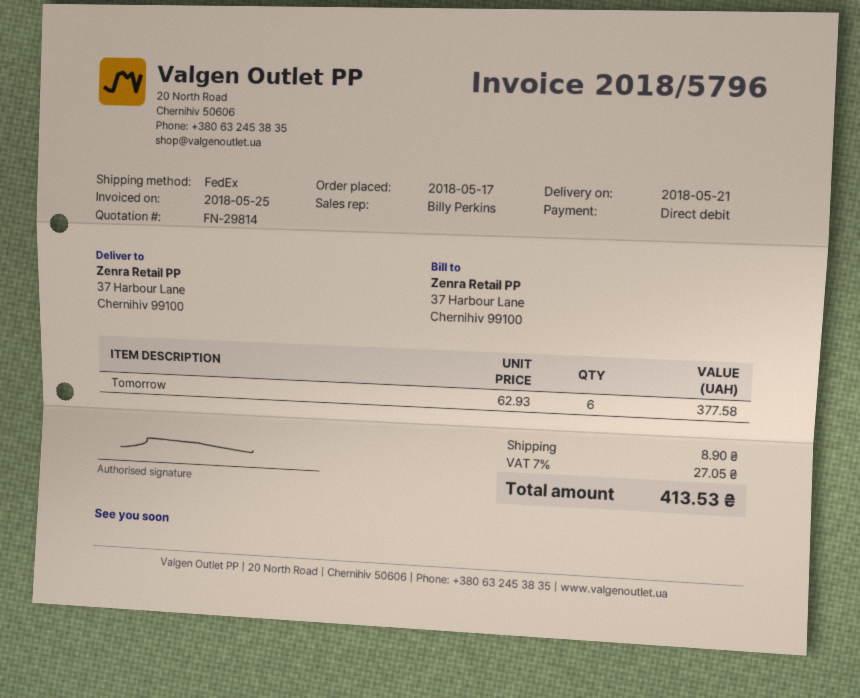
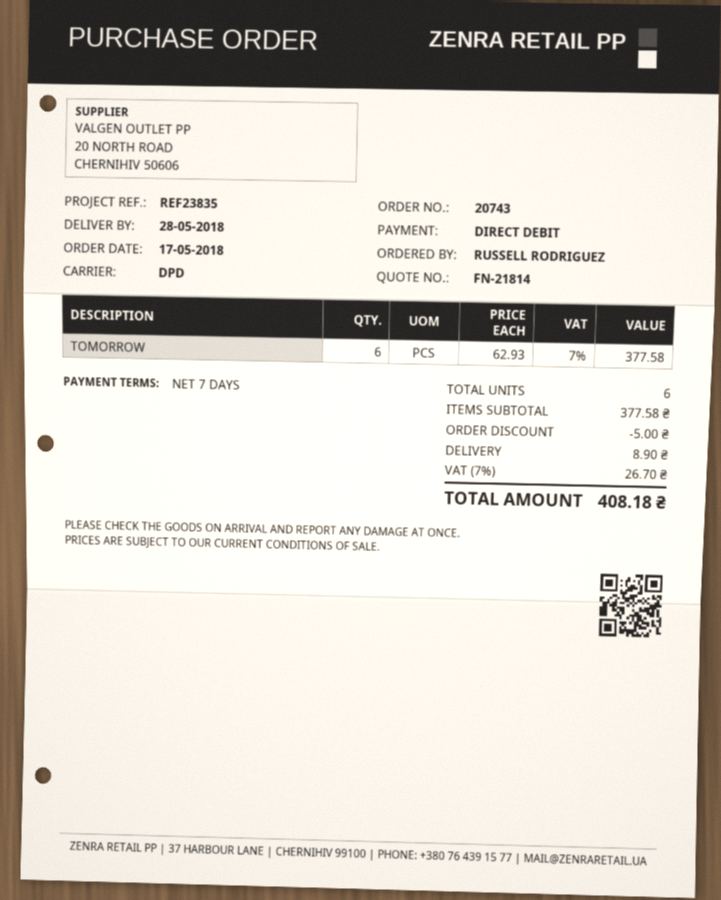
quote number: FN-29814 -> FN-21814
delivery date: 2018-05-21 -> 2018-05-28
shipping method: FedEx -> DPD
discount: none -> 5.00
tax: 7% = 27.05 -> 7% = 26.70
total: 413.53 -> 408.18

